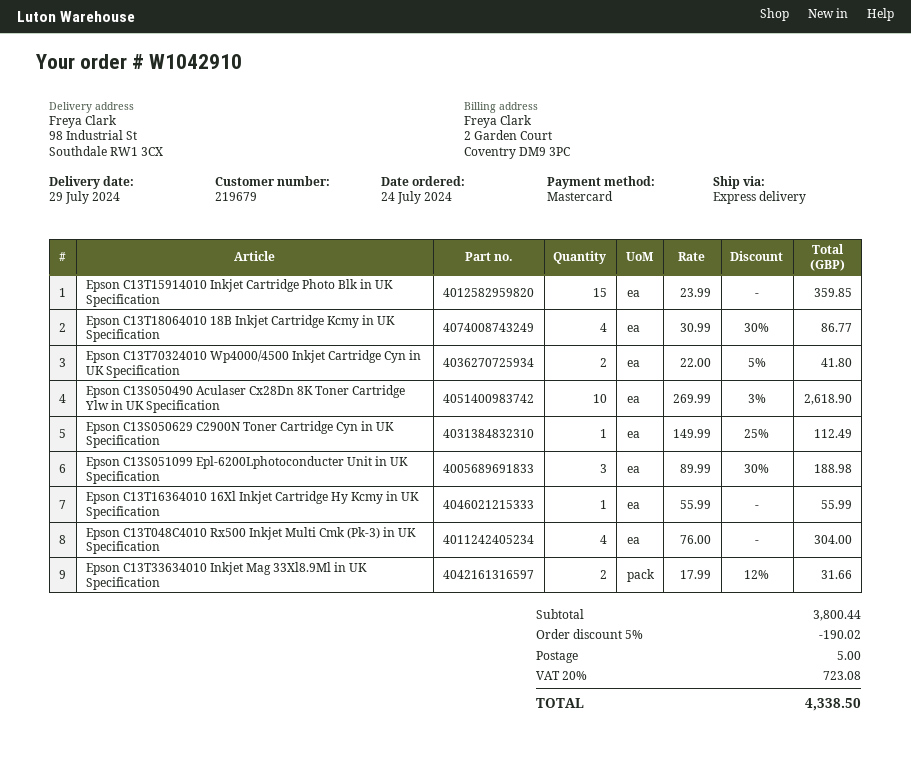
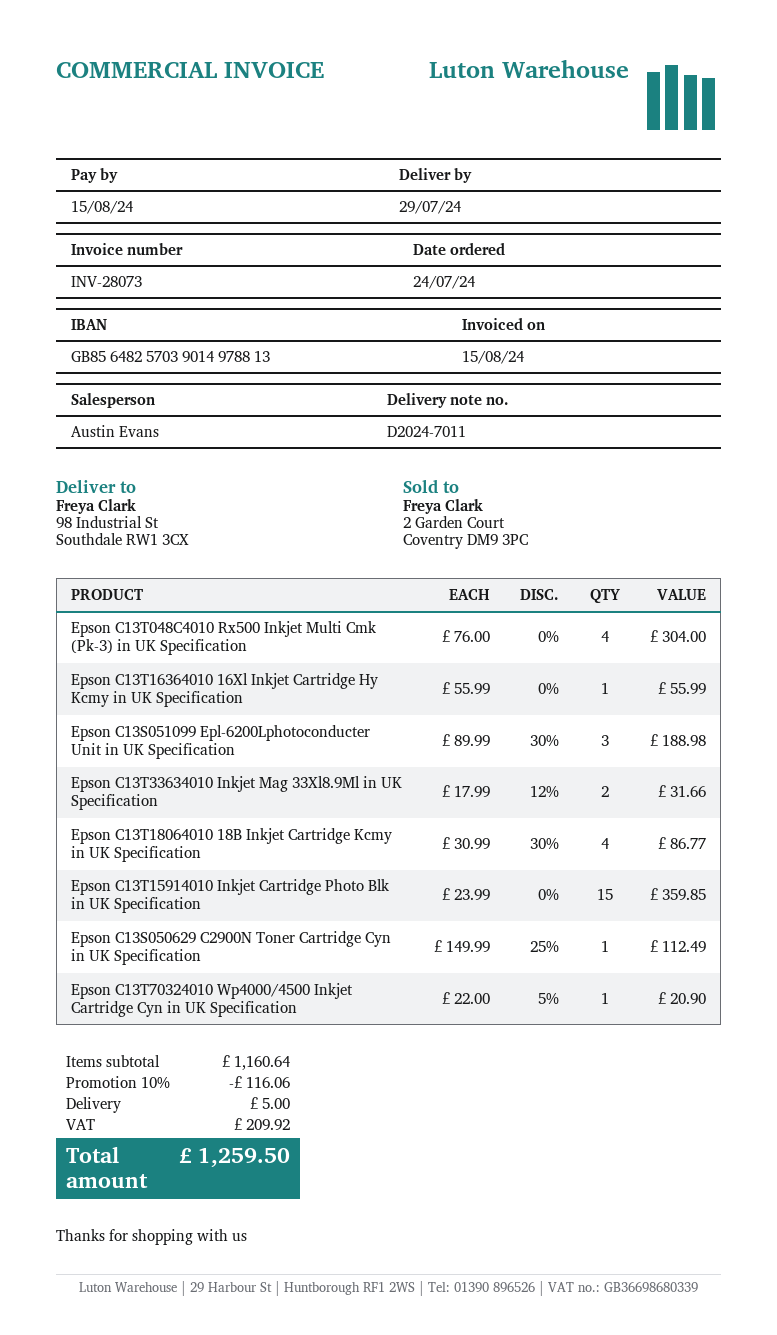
Epson C13T70324010 Wp4000/4500 Inkjet Cartridge Cyn in UK Specification: 2 x 22.00 - 5% = 41.80 -> 1 x 22.00 - 5% = 20.90
Epson C13S050490 Aculaser Cx28Dn 8K Toner Cartridge Ylw in UK Specification: 10 x 269.99 - 3% = 2618.90 -> none
subtotal: 3800.44 -> 1160.64
discount: 5% = 190.02 -> 10% = 116.06
tax: 723.08 -> 209.92
total: 4338.50 -> 1259.50

